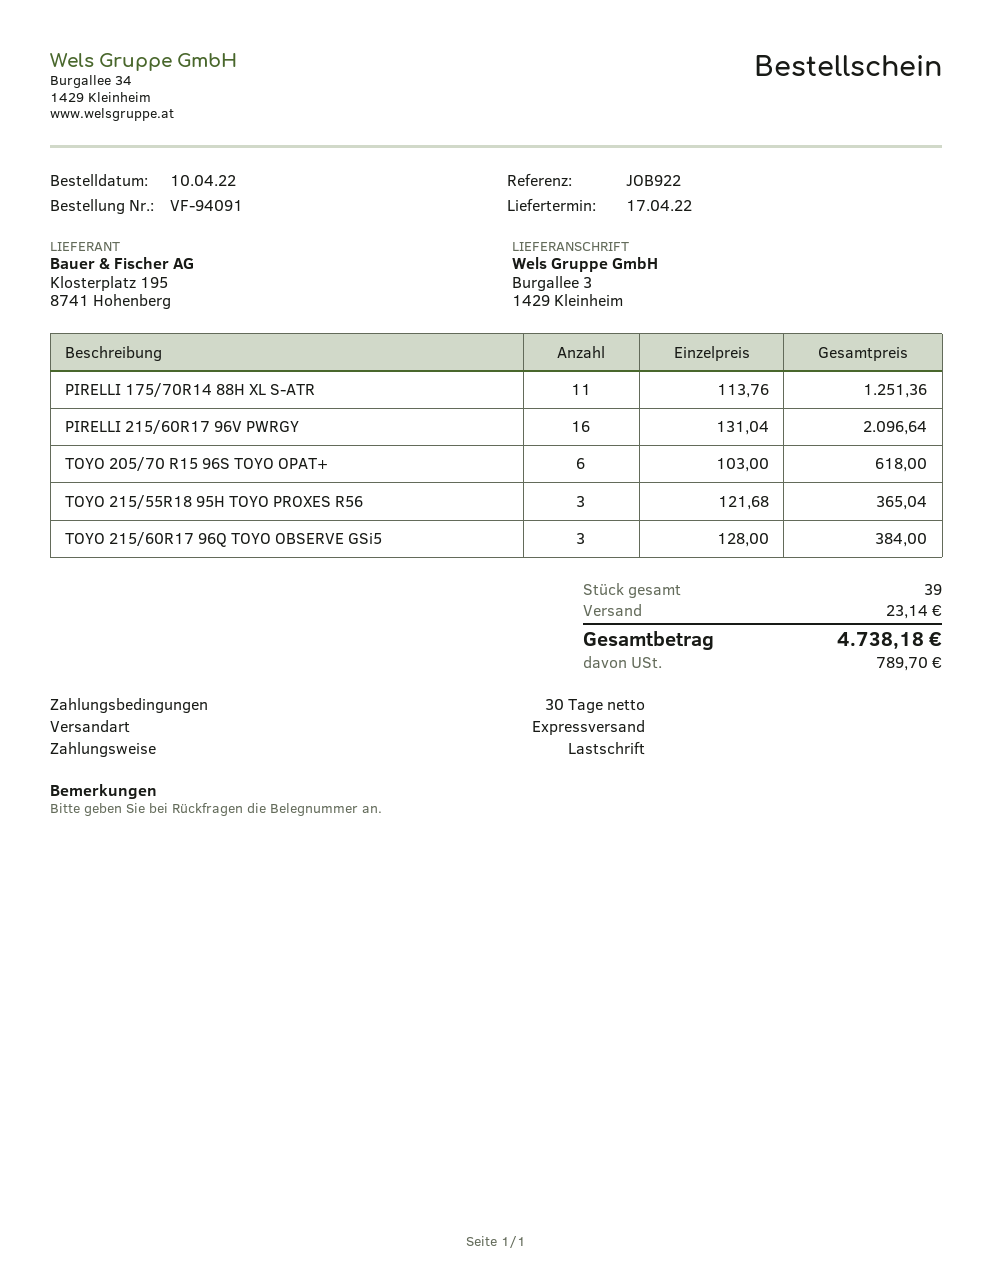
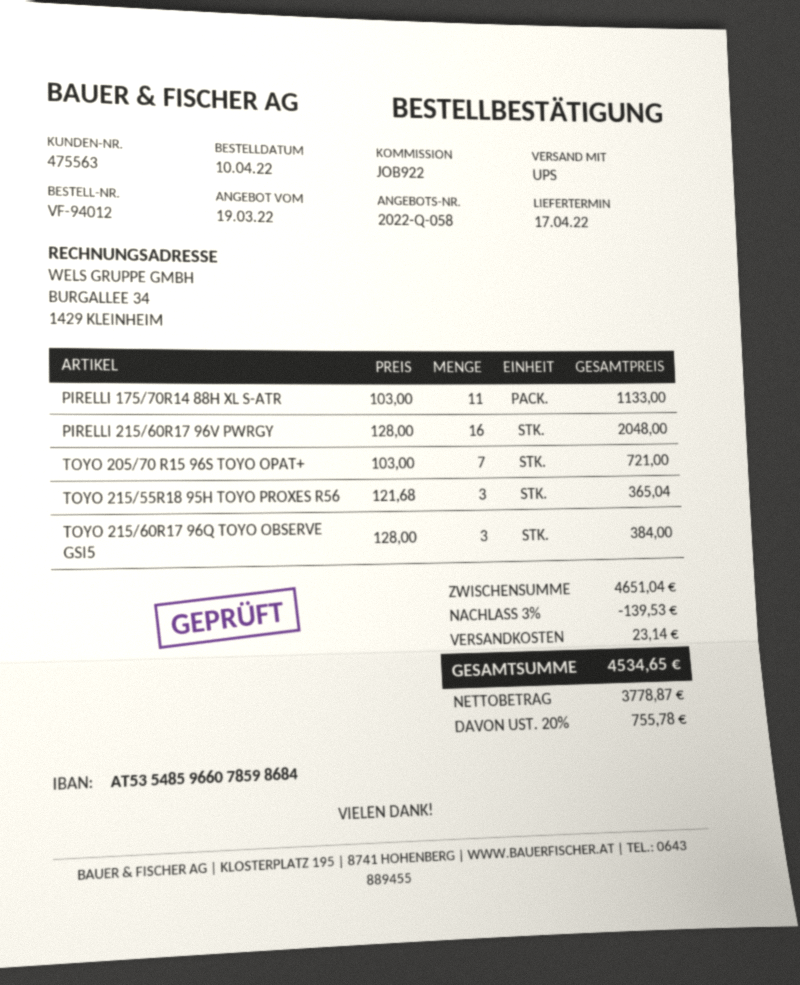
order number: VF-94091 -> VF-94012
shipping method: express -> UPS
PIRELLI 175/70R14 88H XL S-ATR: 11 x 113.76 = 1251.36 -> 11 x 103.00 = 1133.00
PIRELLI 215/60R17 96V PWRGY: 16 x 131.04 = 2096.64 -> 16 x 128.00 = 2048.00
TOYO 205/70 R15 96S TOYO OPAT+: 6 x 103.00 = 618.00 -> 7 x 103.00 = 721.00
discount: none -> 3% = 139.53
tax: 789.70 -> 755.78
total: 4738.18 -> 4534.65

